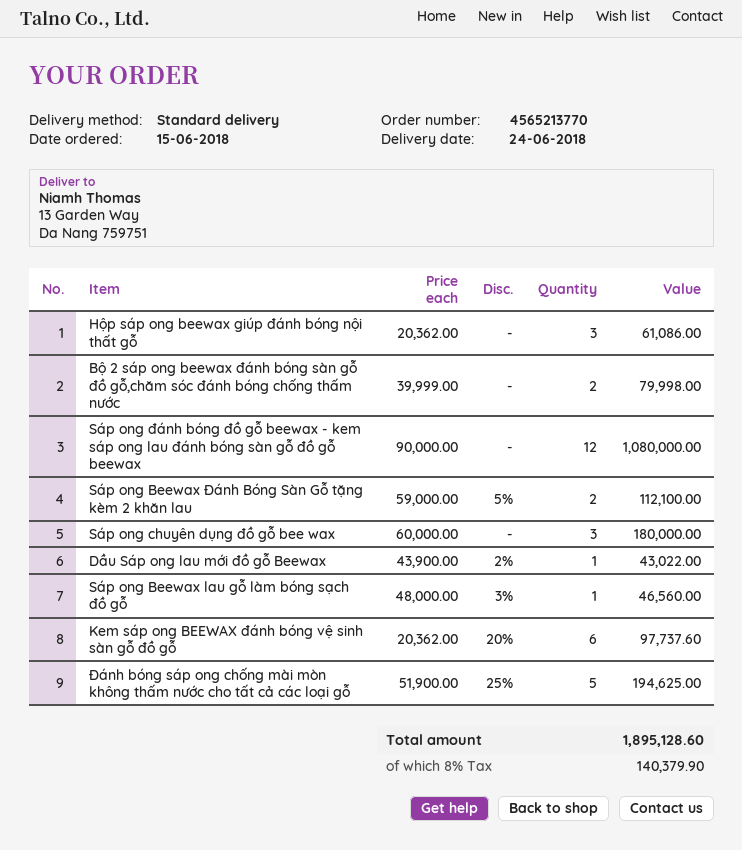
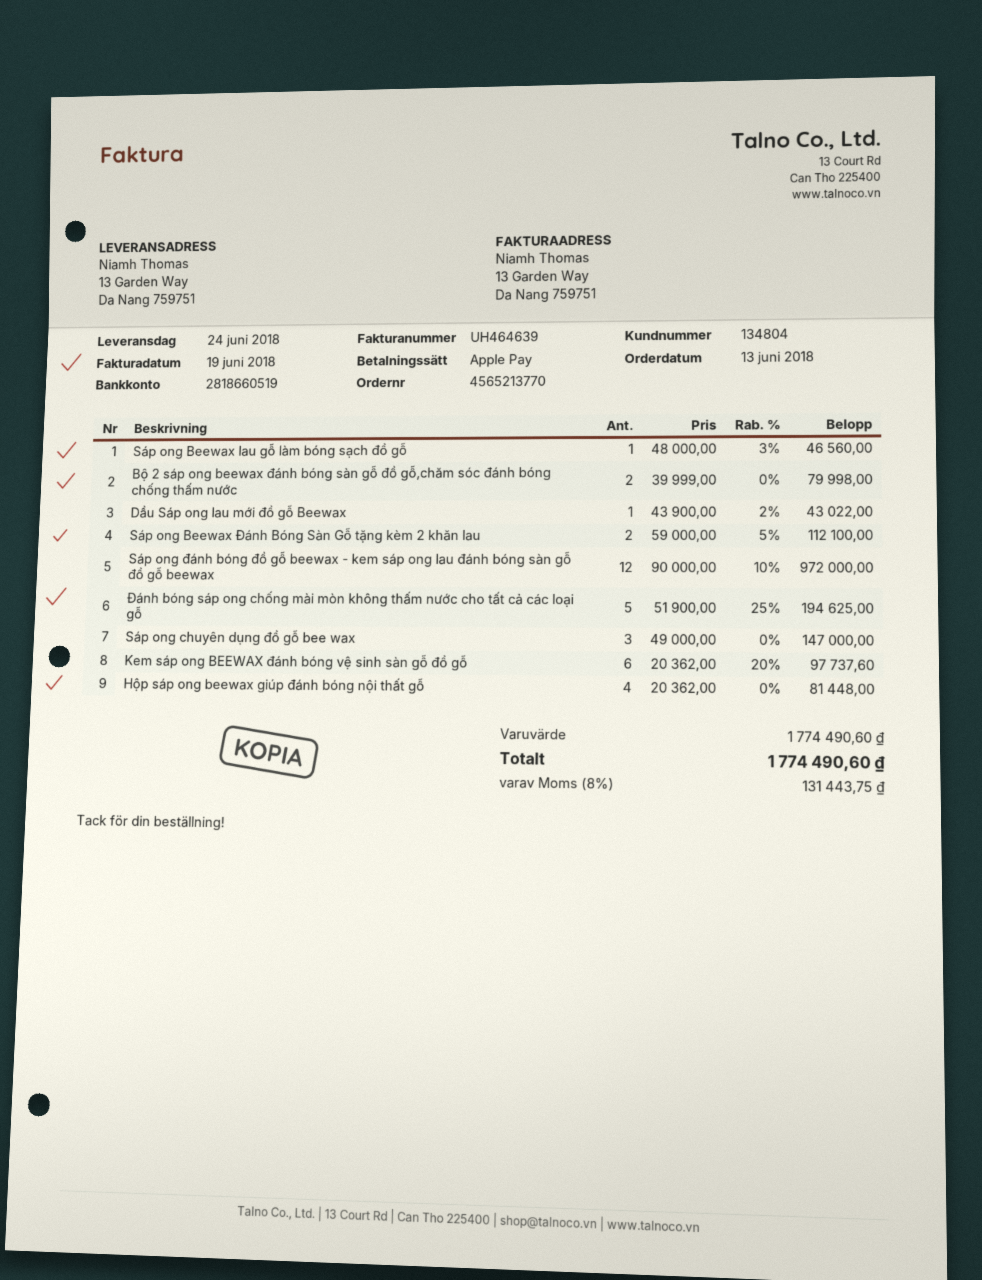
order date: 2018-06-15 -> 2018-06-13
Hộp sáp ong beewax giúp đánh bóng nội thất gỗ: 3 x 20362.00 = 61086.00 -> 4 x 20362.00 = 81448.00
Sáp ong đánh bóng đồ gỗ beewax - kem sáp ong lau đánh bóng sàn gỗ đồ gỗ beewax: 12 x 90000.00 = 1080000.00 -> 12 x 90000.00 - 10% = 972000.00
Sáp ong chuyên dụng đồ gỗ bee wax: 3 x 60000.00 = 180000.00 -> 3 x 49000.00 = 147000.00
tax: 8% = 140379.90 -> 8% = 131443.75
total: 1895128.60 -> 1774490.60

